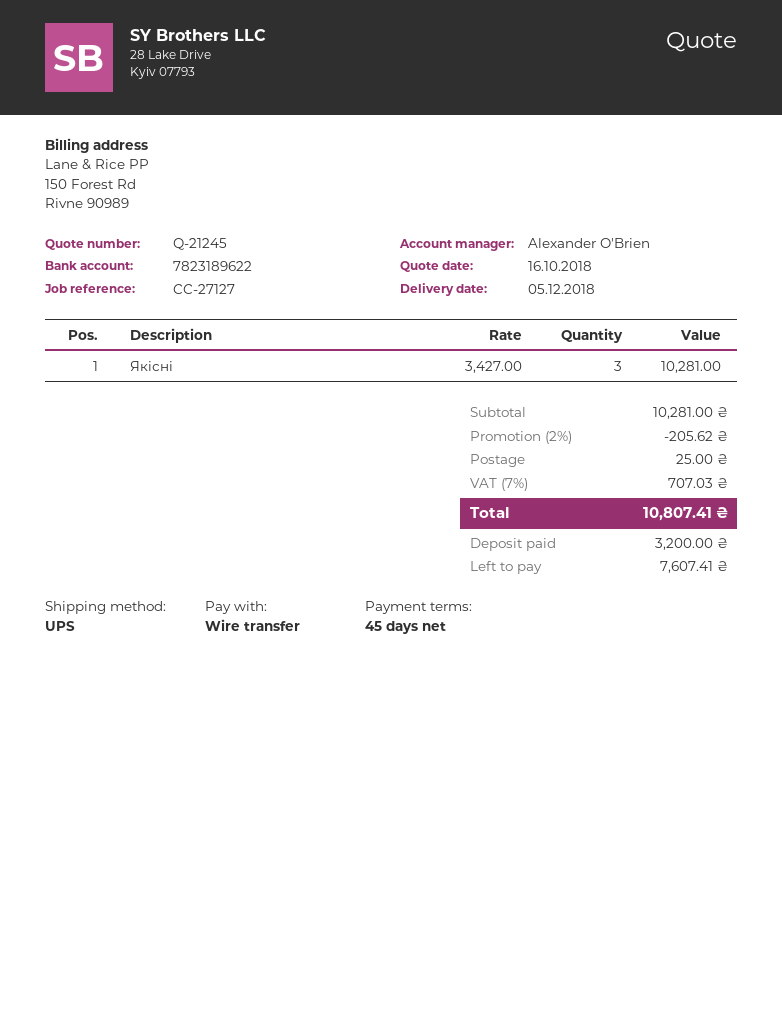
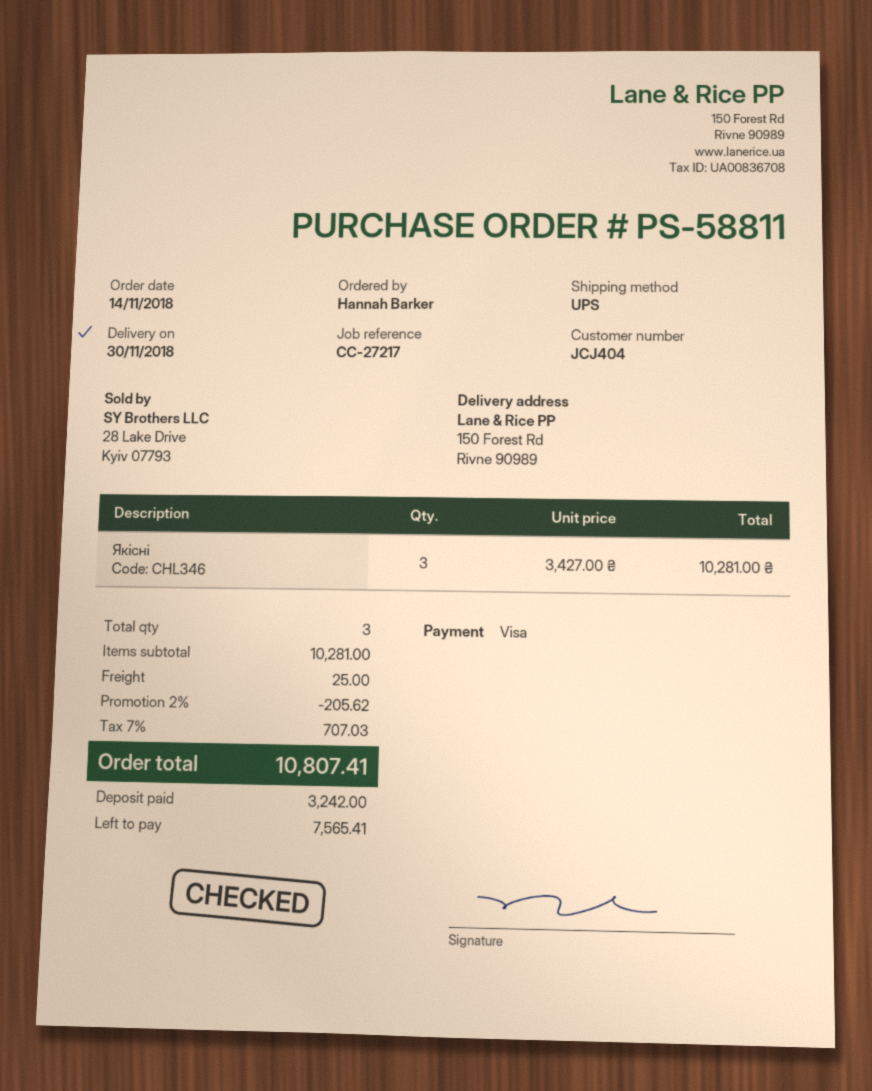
delivery date: 2018-12-05 -> 2018-11-30
reference: CC-27127 -> CC-27217
payment method: bank transfer -> Visa
deposit: 3200.00 -> 3242.00
balance: 7607.41 -> 7565.41

